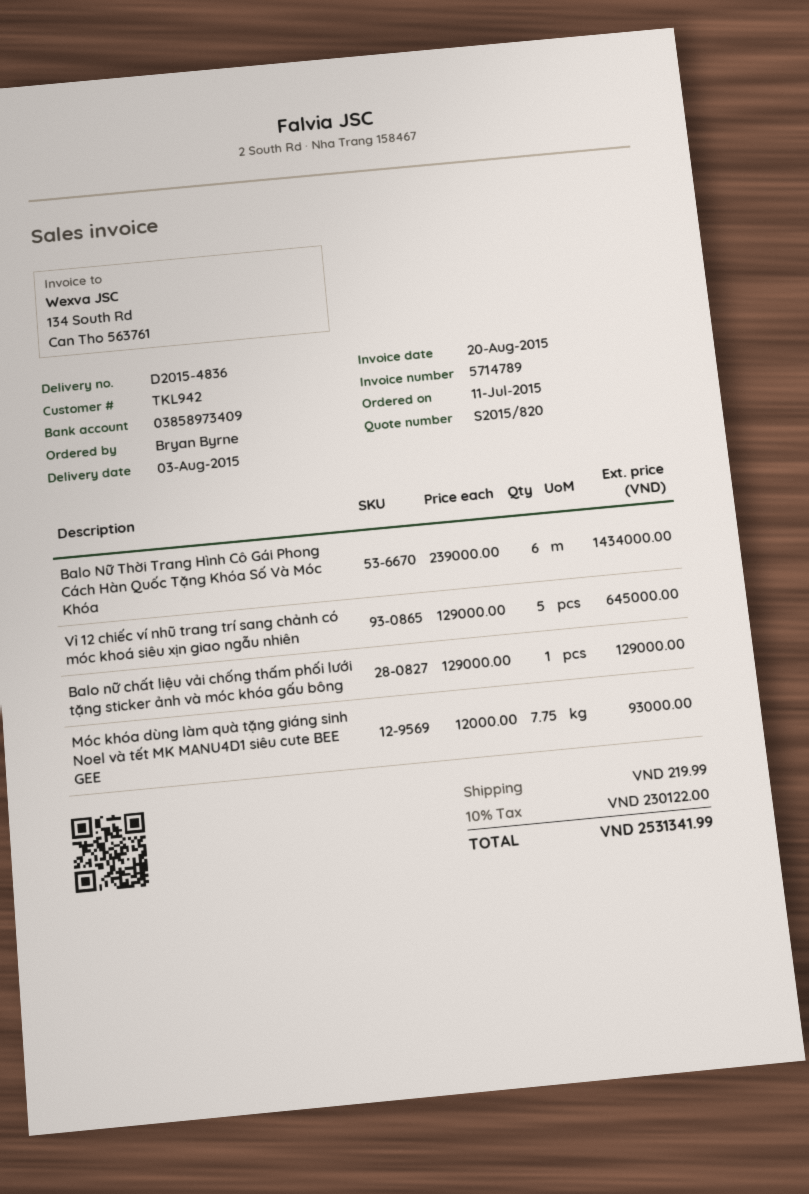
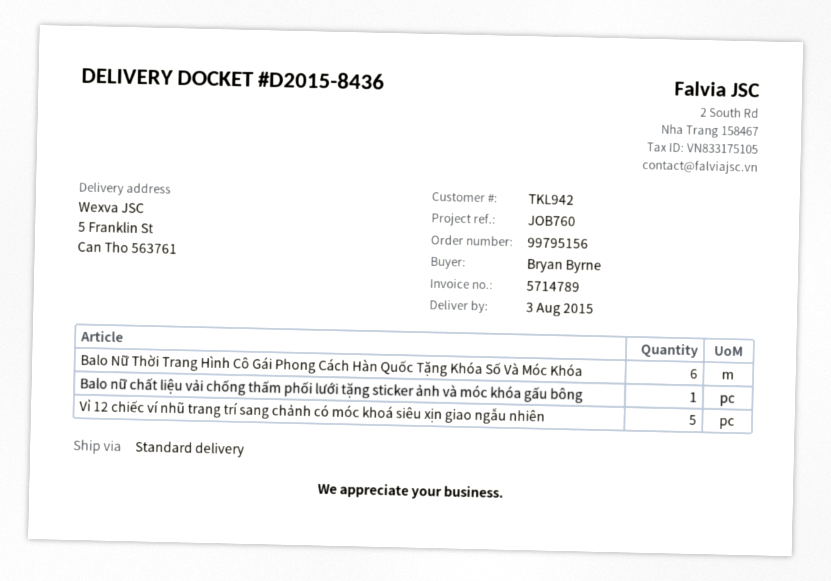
delivery note number: D2015-4836 -> D2015-8436
Móc khóa dùng làm quà tặng giáng sinh Noel và tết MK MANU4D1 siêu cute BEE GEE: 7.75 -> none

